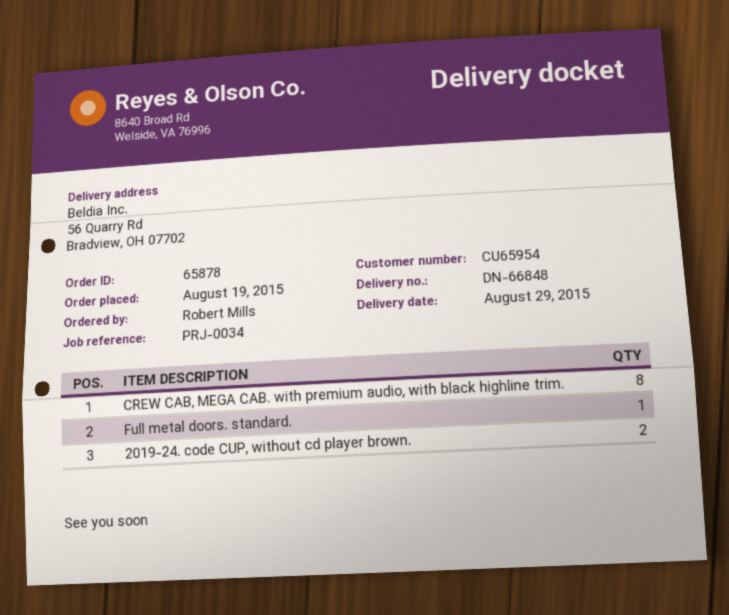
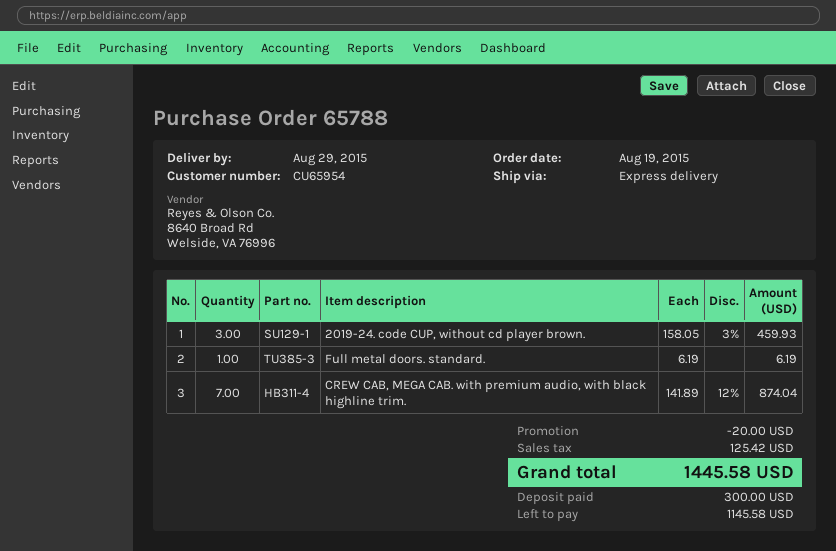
order number: 65878 -> 65788
CREW CAB, MEGA CAB. with premium audio, with black highline trim.: 8 -> 7
2019-24. code CUP, without cd player brown.: 2 -> 3

